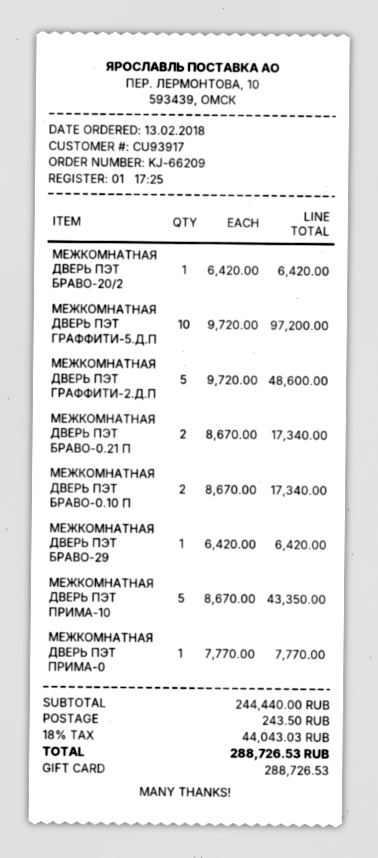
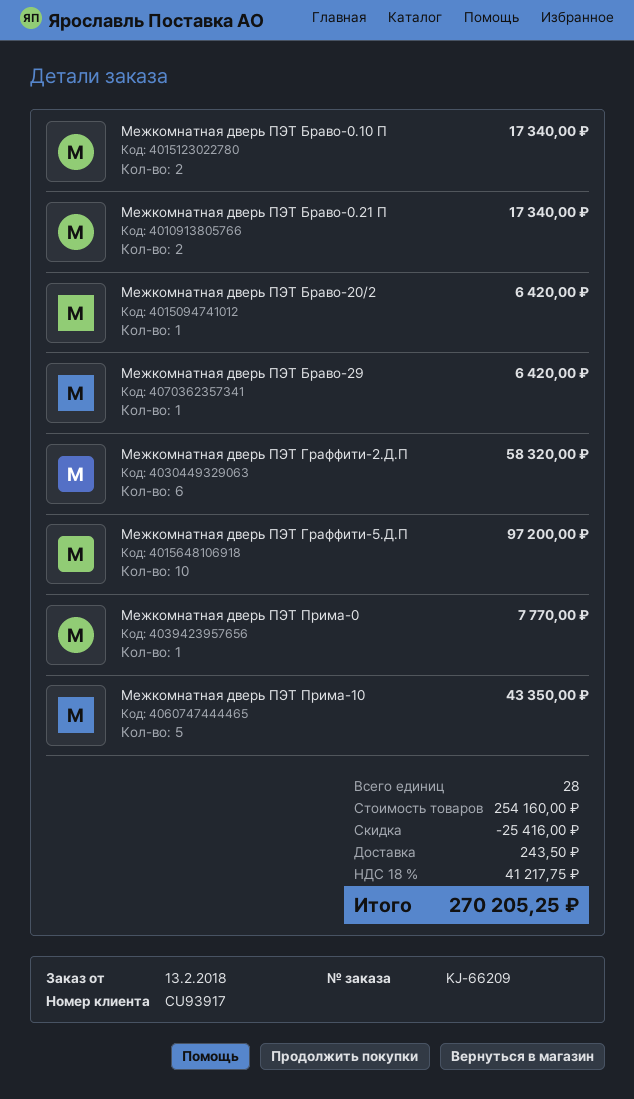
МЕЖКОМНАТНАЯ ДВЕРЬ ПЭТ ГРАФФИТИ-2.Д.П: 5 for 48600.00 -> 6 for 58320.00
subtotal: 244440.00 -> 254160.00
discount: none -> 25416.00
tax: 18% = 44043.03 -> 18% = 41217.75
total: 288726.53 -> 270205.25

